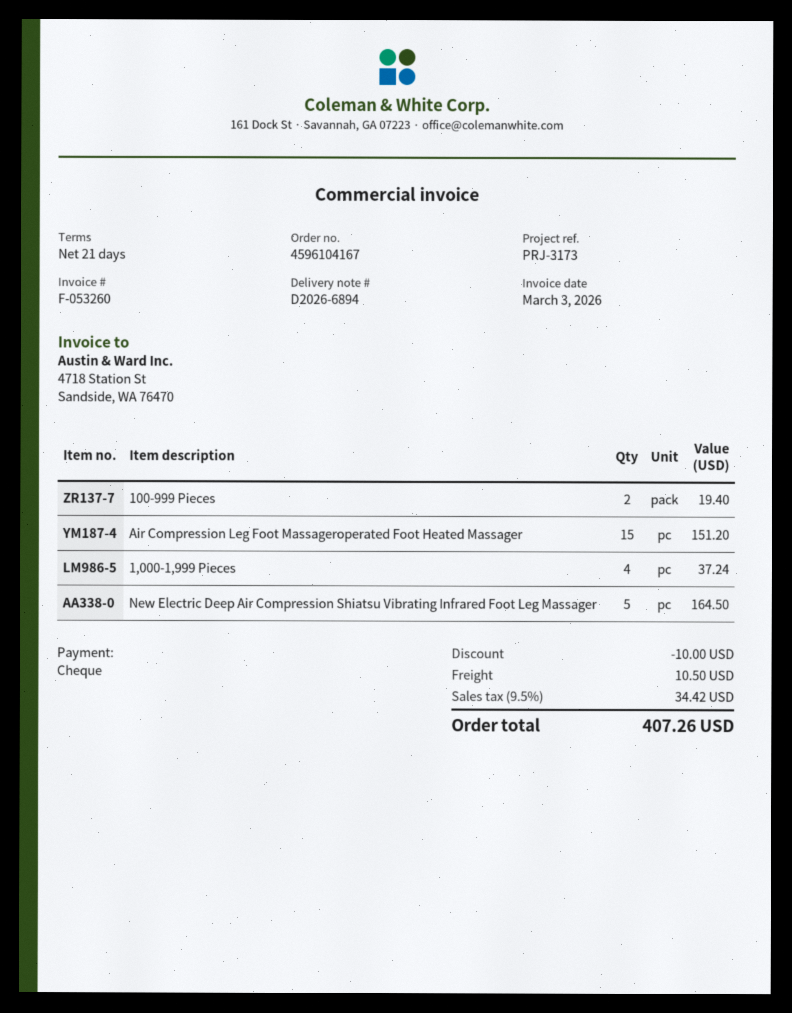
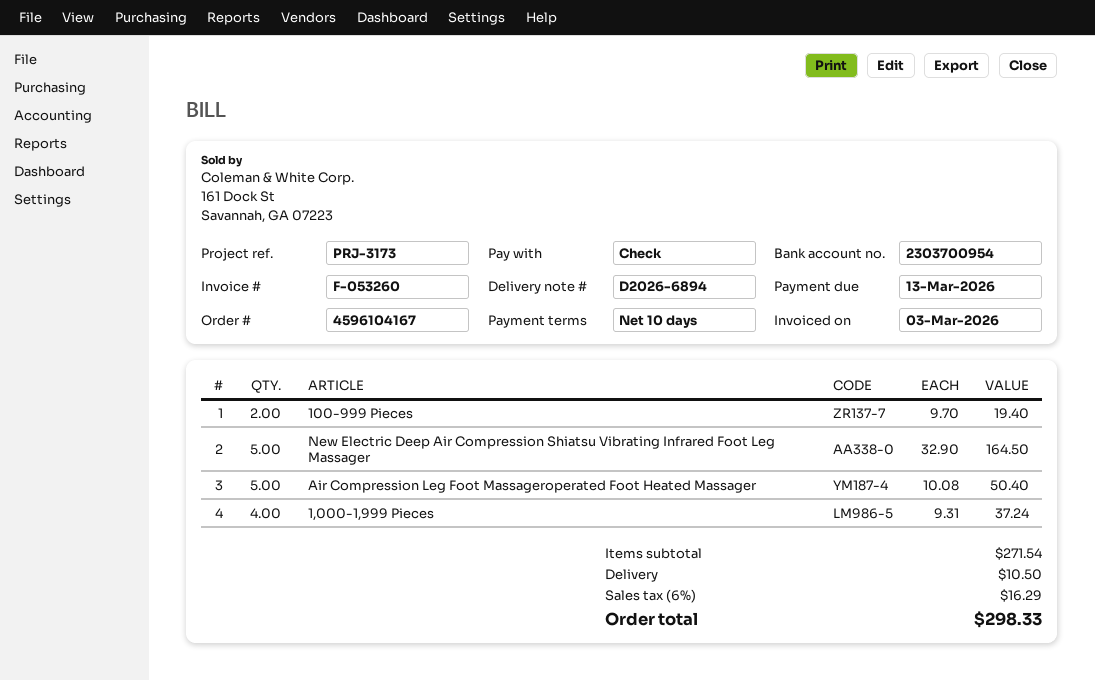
payment terms: 21 days -> 10 days
Air Compression Leg Foot Massageroperated Foot Heated Massager: 15 for 151.20 -> 5 for 50.40
discount: 10.00 -> none
tax: 9.5% = 34.42 -> 6% = 16.29
total: 407.26 -> 298.33

